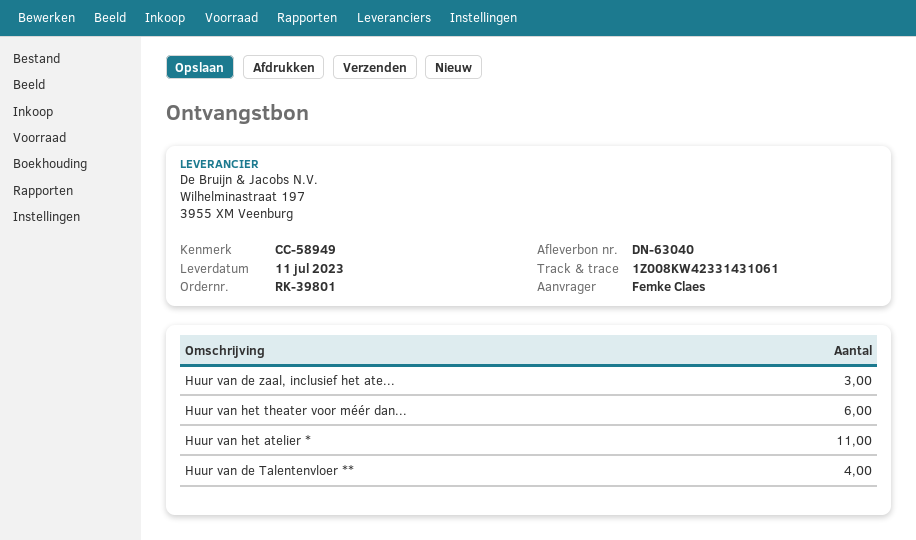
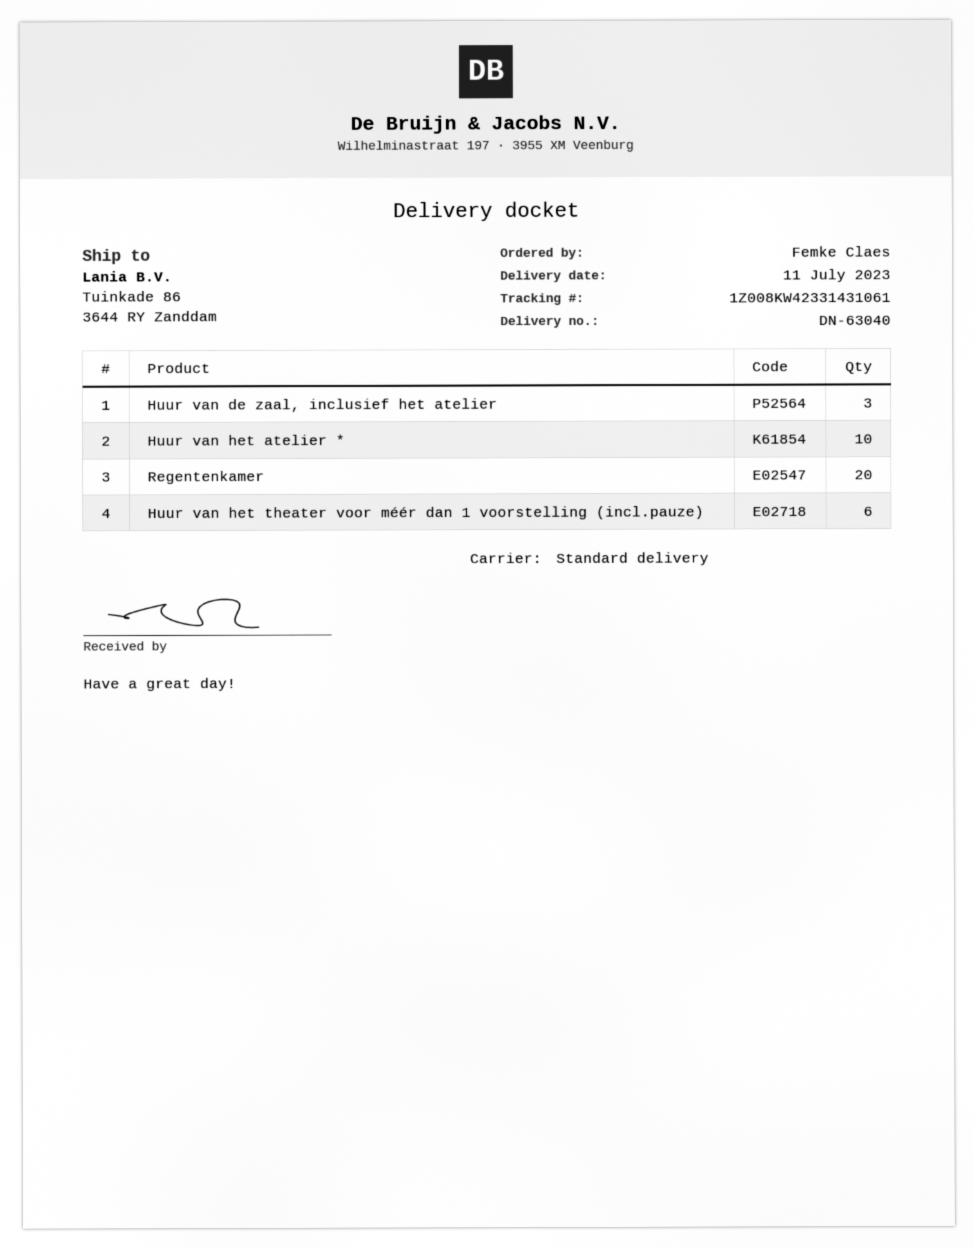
Huur van het atelier *: 11 -> 10
Huur van de Talentenvloer **: 4 -> none
Regentenkamer: none -> 20

